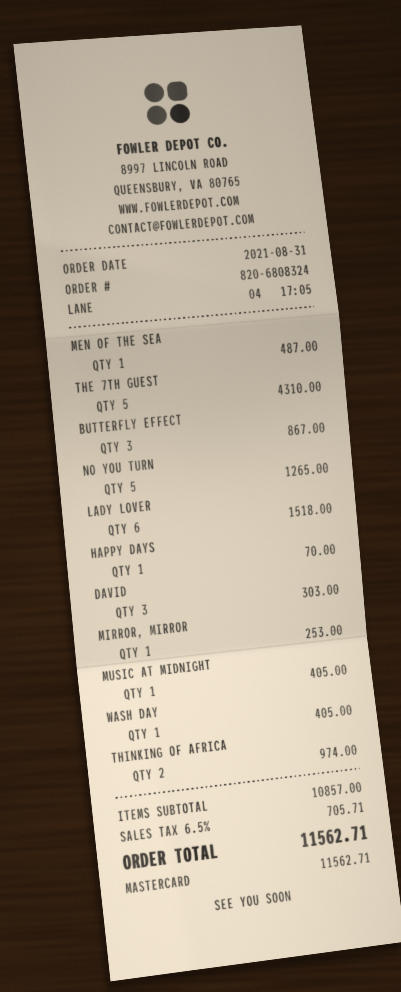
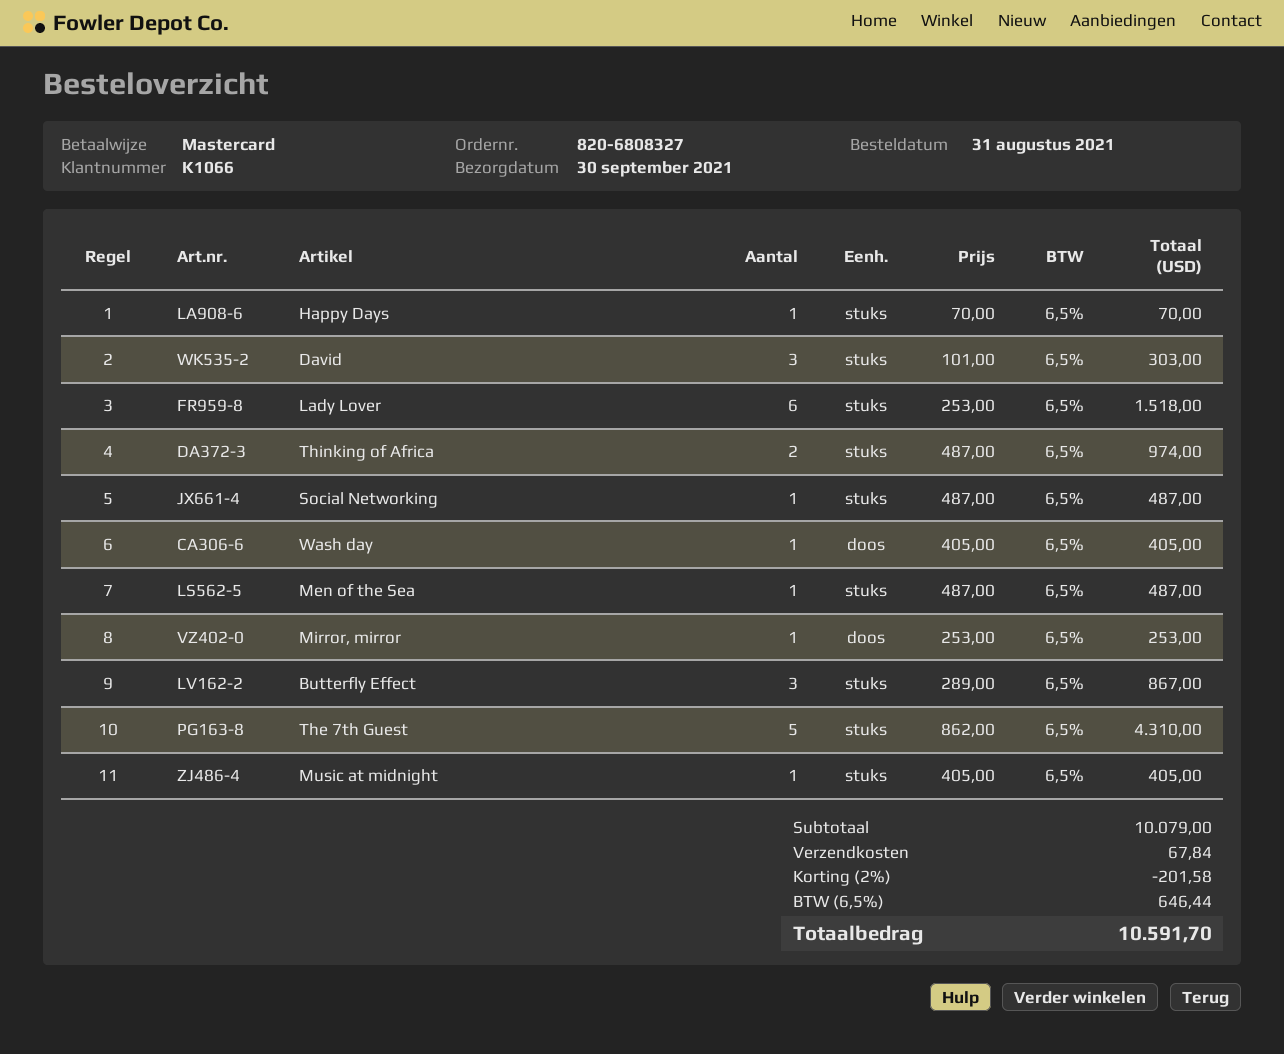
order number: 820-6808324 -> 820-6808327
NO YOU TURN: 5 for 1265.00 -> none
Social Networking: none -> 1 for 487.00
subtotal: 10857.00 -> 10079.00
discount: none -> 2% = 201.58
shipping: none -> 67.84
tax: 6.5% = 705.71 -> 6.5% = 646.44
total: 11562.71 -> 10591.70

